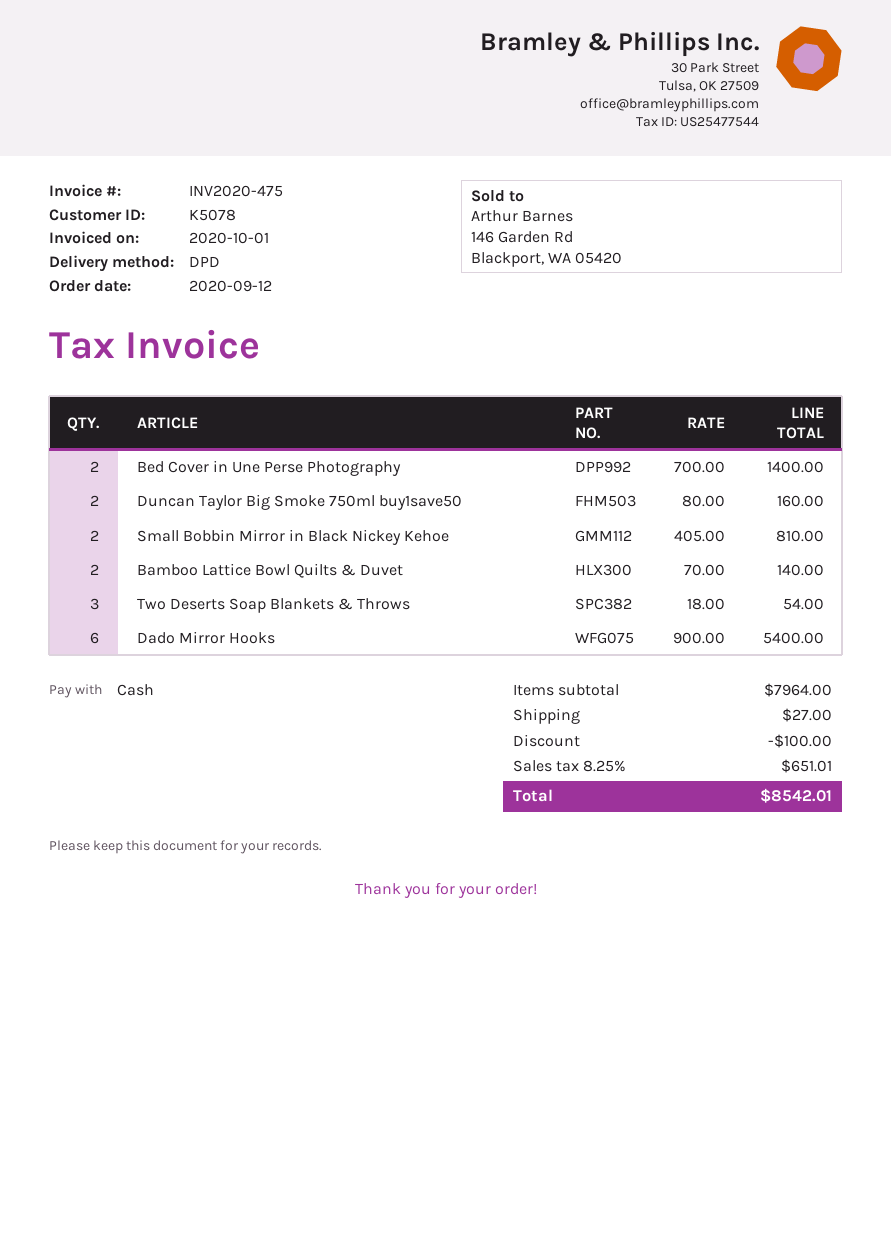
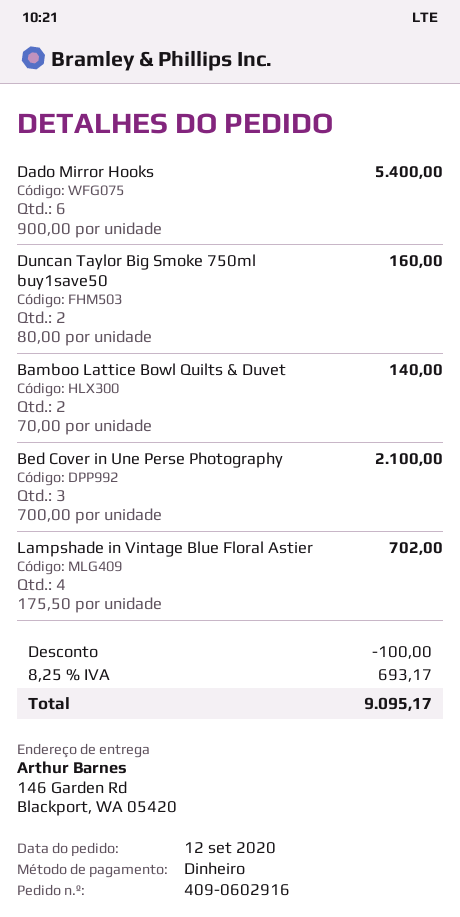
Bed Cover in Une Perse Photography: 2 x 700.00 = 1400.00 -> 3 x 700.00 = 2100.00
Small Bobbin Mirror in Black Nickey Kehoe: 2 x 405.00 = 810.00 -> none
Two Deserts Soap Blankets & Throws: 3 x 18.00 = 54.00 -> none
Lampshade in Vintage Blue Floral Astier: none -> 4 x 175.50 = 702.00
shipping: 27.00 -> none
tax: 8.25% = 651.01 -> 8.25% = 693.17
total: 8542.01 -> 9095.17

